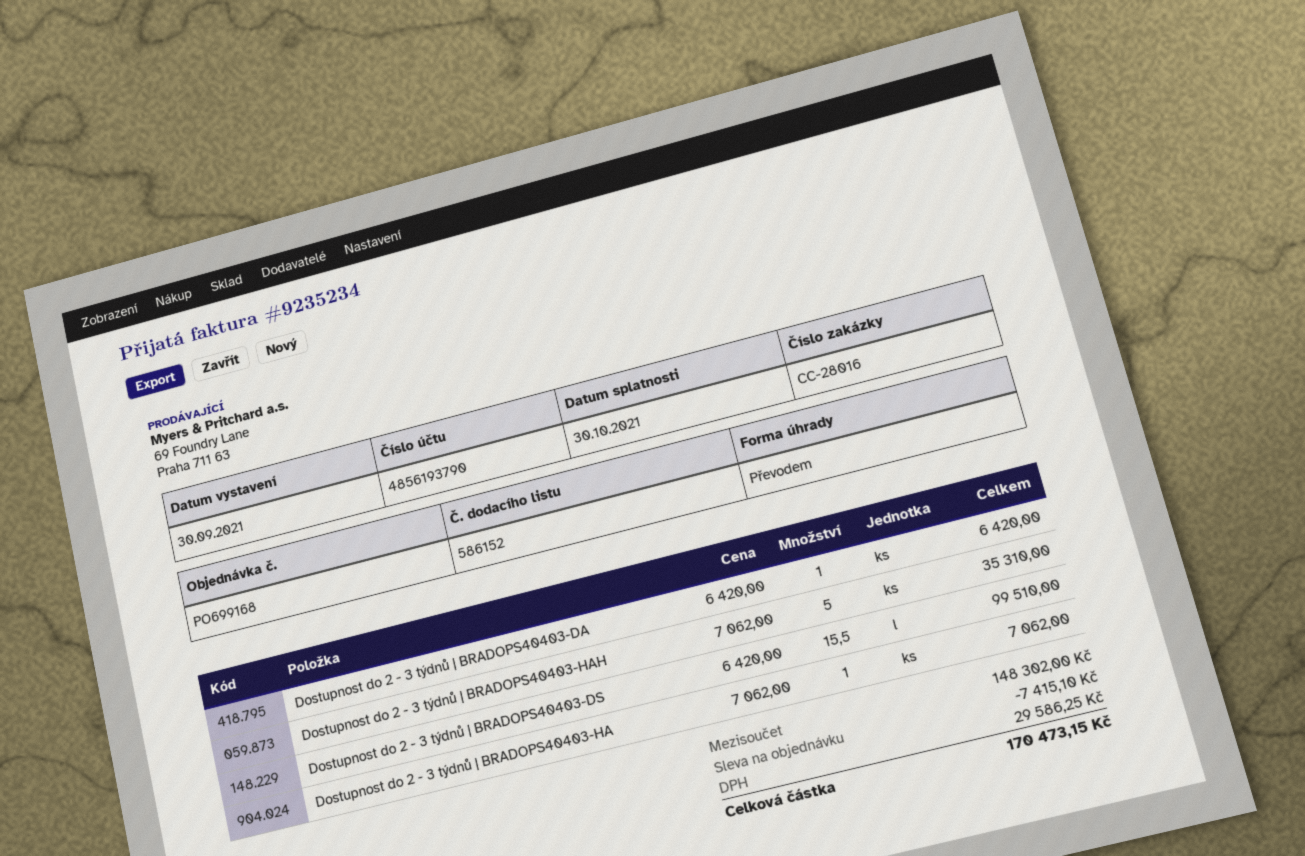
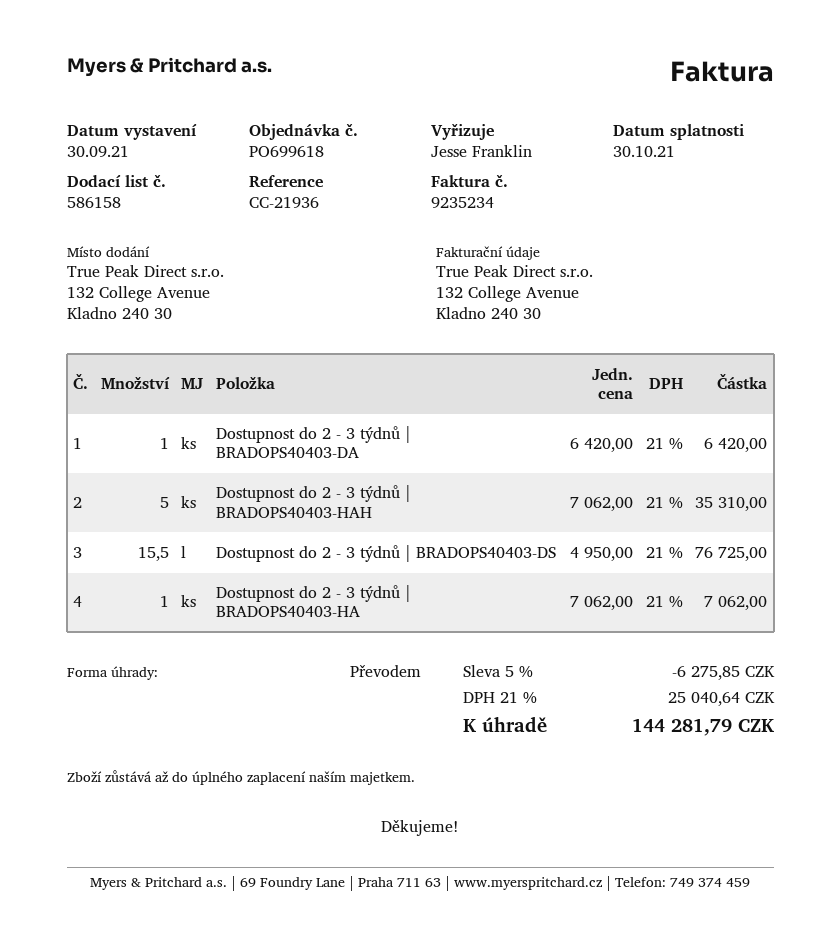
order number: PO699168 -> PO699618
delivery note number: 586152 -> 586158
reference: CC-28016 -> CC-21936
Dostupnost do 2 - 3 týdnů | BRADOPS40403-DS: 15.5 x 6420.00 = 99510.00 -> 15.5 x 4950.00 = 76725.00
discount: 7415.10 -> 6275.85
tax: 29586.25 -> 25040.64
total: 170473.15 -> 144281.79

